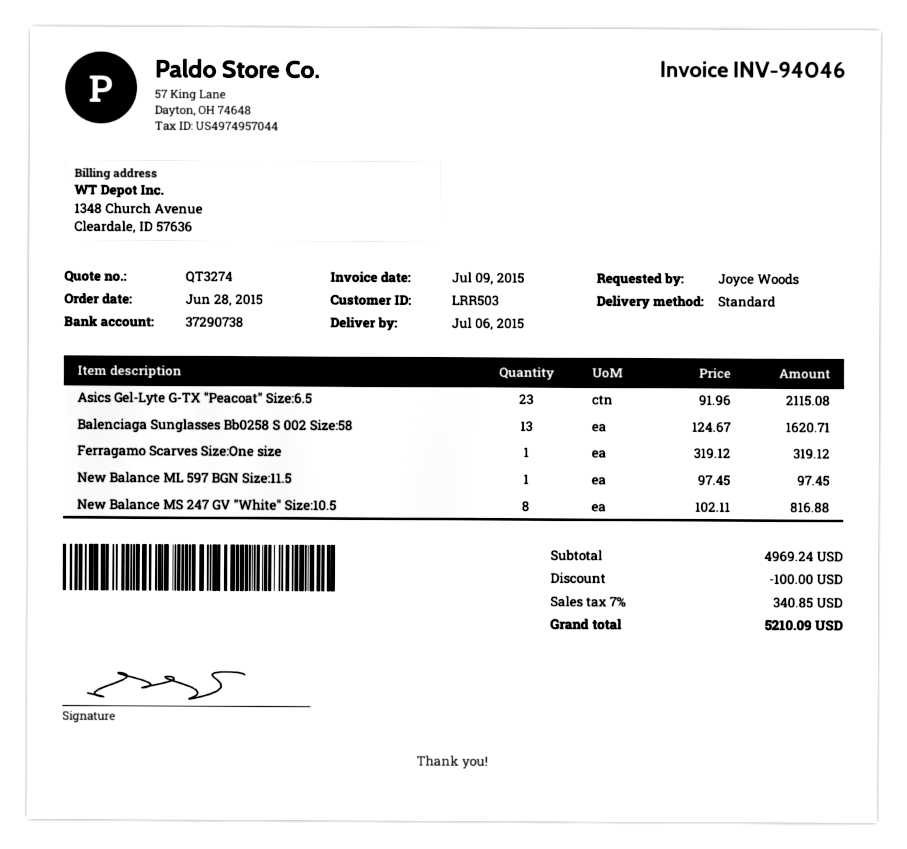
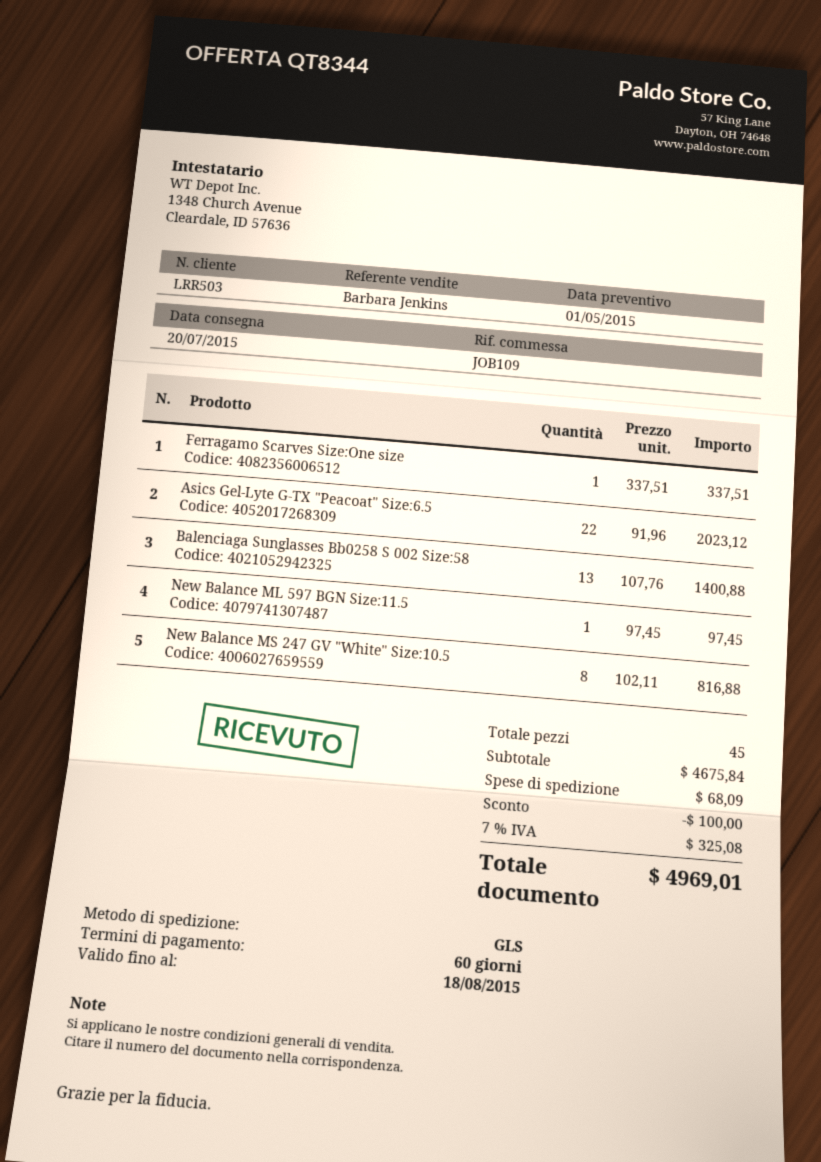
quote number: QT3274 -> QT8344
delivery date: 2015-07-06 -> 2015-07-20
shipping method: standard -> GLS
Asics Gel-Lyte G-TX "Peacoat" Size:6.5: 23 x 91.96 = 2115.08 -> 22 x 91.96 = 2023.12
Balenciaga Sunglasses Bb0258 S 002 Size:58: 13 x 124.67 = 1620.71 -> 13 x 107.76 = 1400.88
Ferragamo Scarves Size:One size: 1 x 319.12 = 319.12 -> 1 x 337.51 = 337.51
subtotal: 4969.24 -> 4675.84
shipping: none -> 68.09
tax: 7% = 340.85 -> 7% = 325.08
total: 5210.09 -> 4969.01

